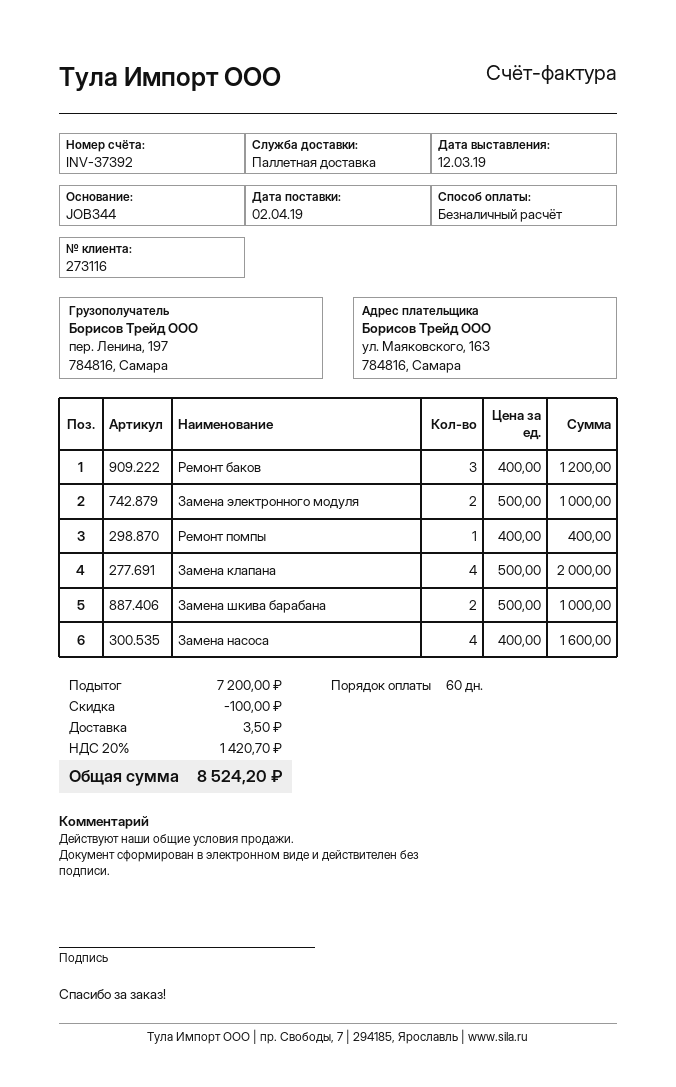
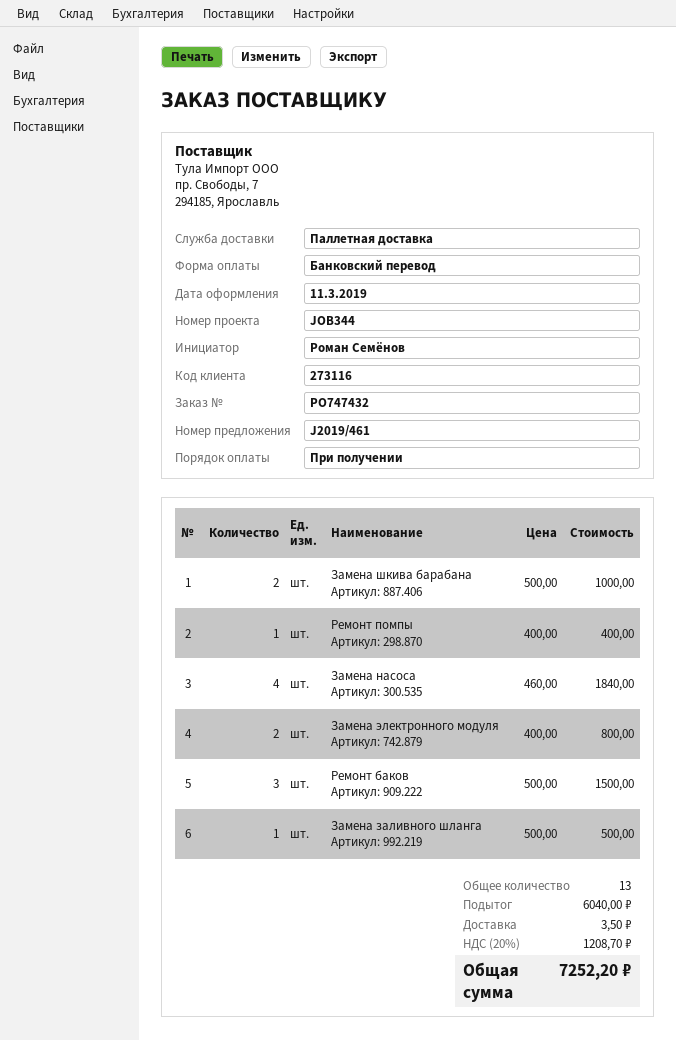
payment terms: 60 days -> on receipt
Ремонт баков: 3 x 400.00 = 1200.00 -> 3 x 500.00 = 1500.00
Замена электронного модуля: 2 x 500.00 = 1000.00 -> 2 x 400.00 = 800.00
Замена клапана: 4 x 500.00 = 2000.00 -> none
Замена насоса: 4 x 400.00 = 1600.00 -> 4 x 460.00 = 1840.00
Замена заливного шланга: none -> 1 x 500.00 = 500.00
subtotal: 7200.00 -> 6040.00
discount: 100.00 -> none
tax: 20% = 1420.70 -> 20% = 1208.70
total: 8524.20 -> 7252.20

